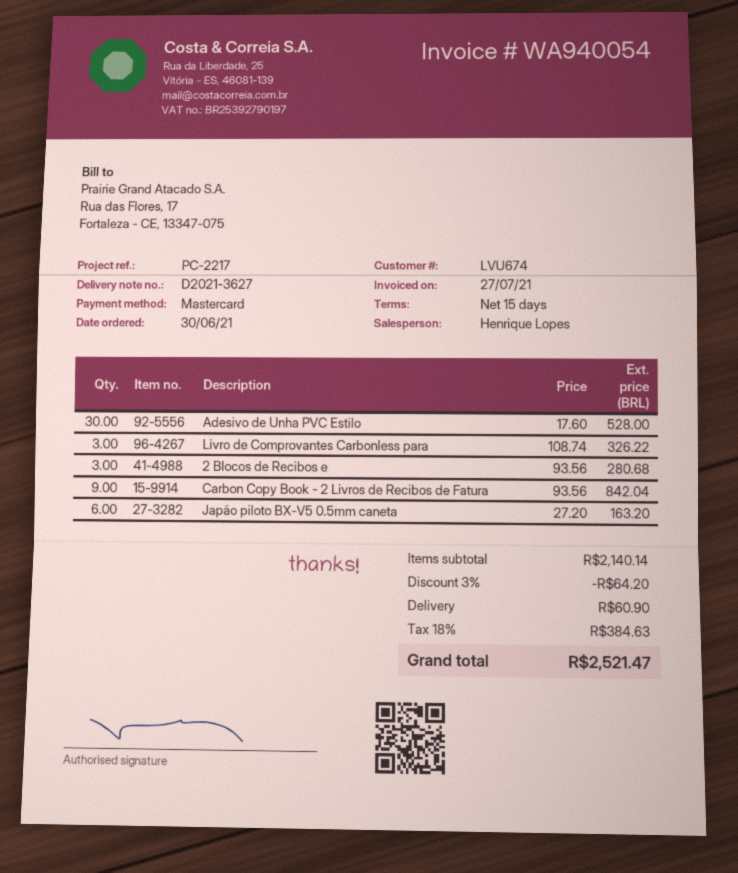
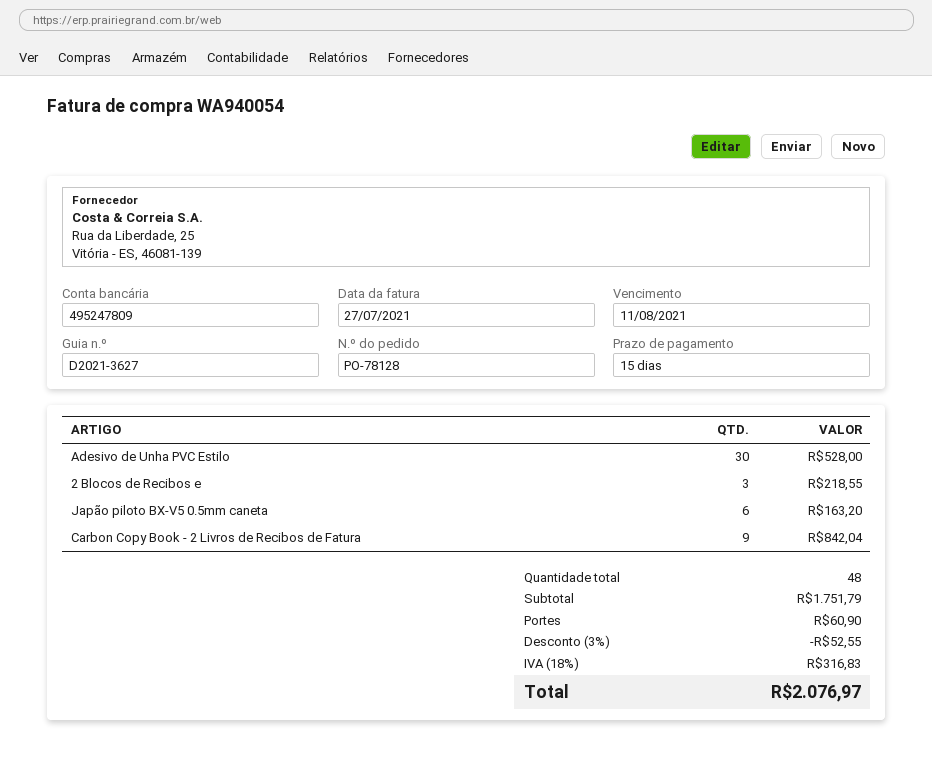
Livro de Comprovantes Carbonless para: 3 for 326.22 -> none
2 Blocos de Recibos e: 3 for 280.68 -> 3 for 218.55
subtotal: 2140.14 -> 1751.79
discount: 3% = 64.20 -> 3% = 52.55
tax: 18% = 384.63 -> 18% = 316.83
total: 2521.47 -> 2076.97

